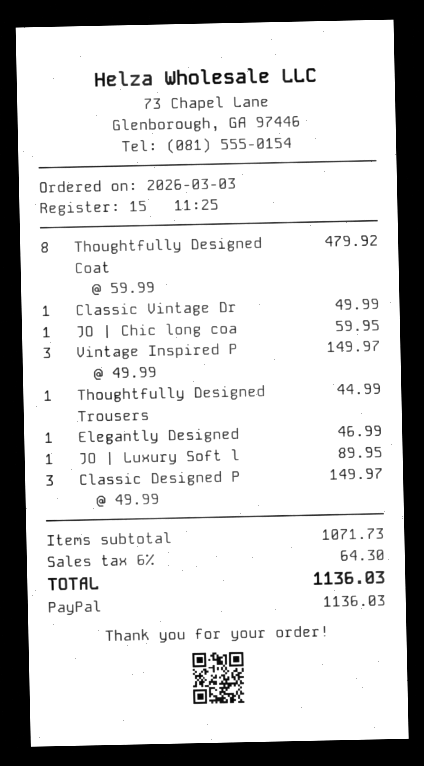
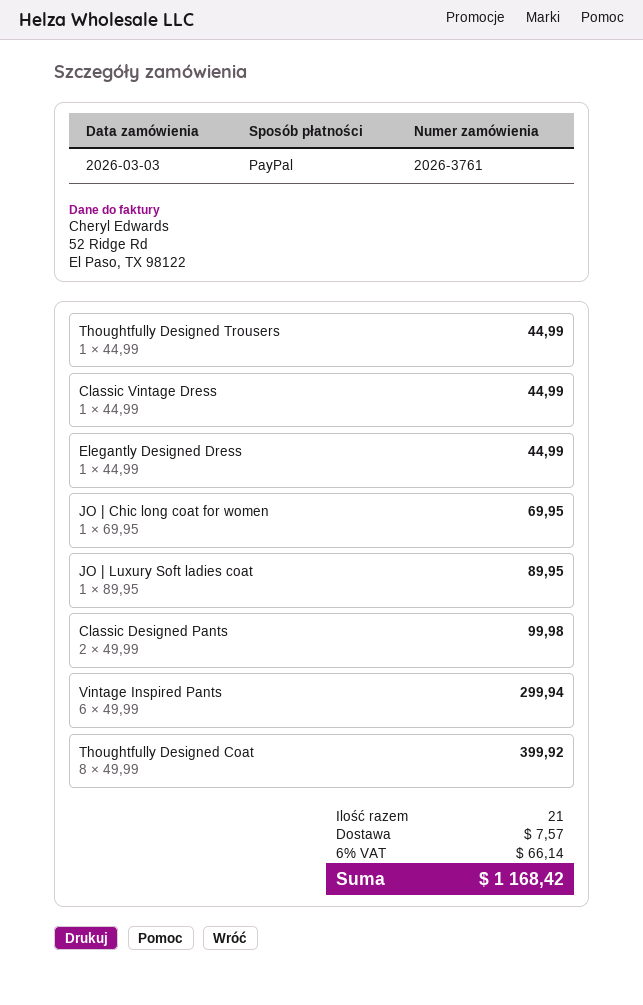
Thoughtfully Designed Coat: 8 x 59.99 = 479.92 -> 8 x 49.99 = 399.92
Classic Vintage Dr: 1 x 49.99 = 49.99 -> 1 x 44.99 = 44.99
JO | Chic long coa: 1 x 59.95 = 59.95 -> 1 x 69.95 = 69.95
Vintage Inspired P: 3 x 49.99 = 149.97 -> 6 x 49.99 = 299.94
Elegantly Designed: 1 x 46.99 = 46.99 -> 1 x 44.99 = 44.99
Classic Designed P: 3 x 49.99 = 149.97 -> 2 x 49.99 = 99.98
shipping: none -> 7.57
tax: 6% = 64.30 -> 6% = 66.14
total: 1136.03 -> 1168.42

